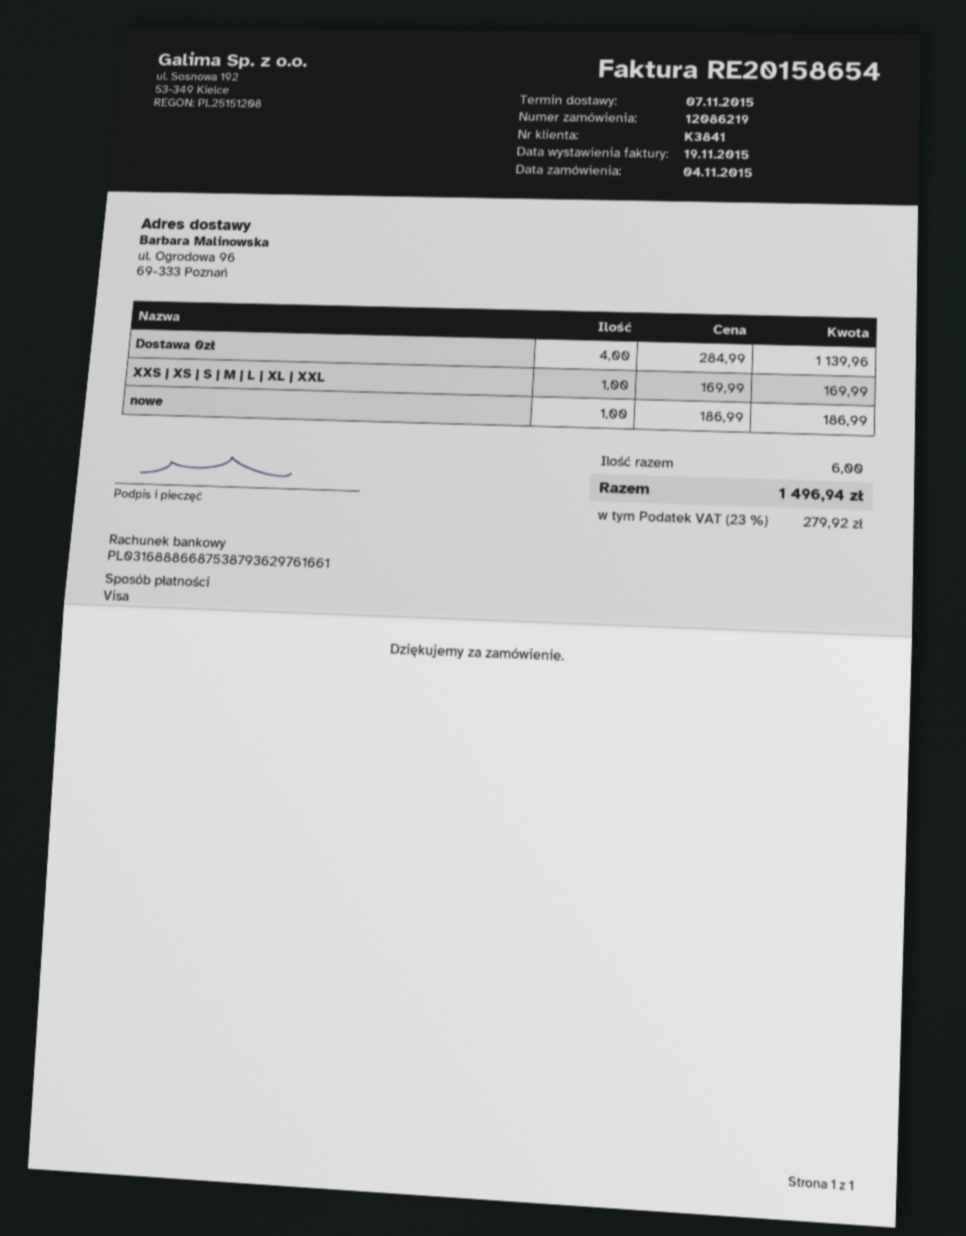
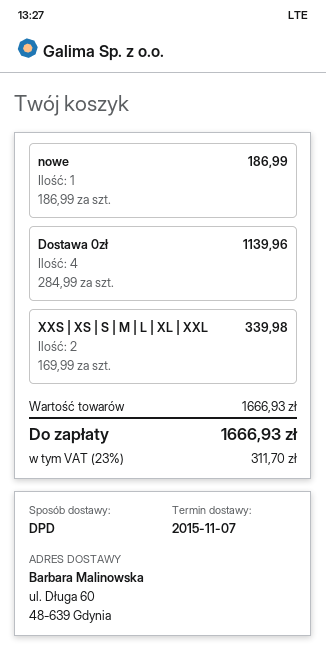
ship to: ul. Ogrodowa 96, 69-333 Poznań -> ul. Długa 60, 48-639 Gdynia
XXS | XS | S | M | L | XL | XXL: 1 x 169.99 = 169.99 -> 2 x 169.99 = 339.98
tax: 23% = 279.92 -> 23% = 311.70
total: 1496.94 -> 1666.93

